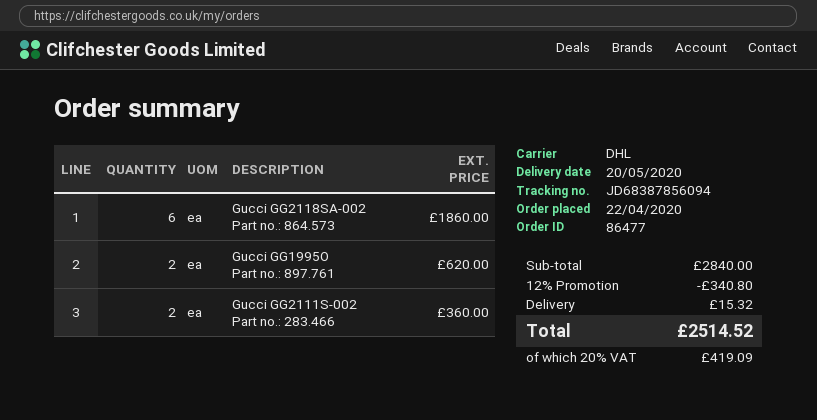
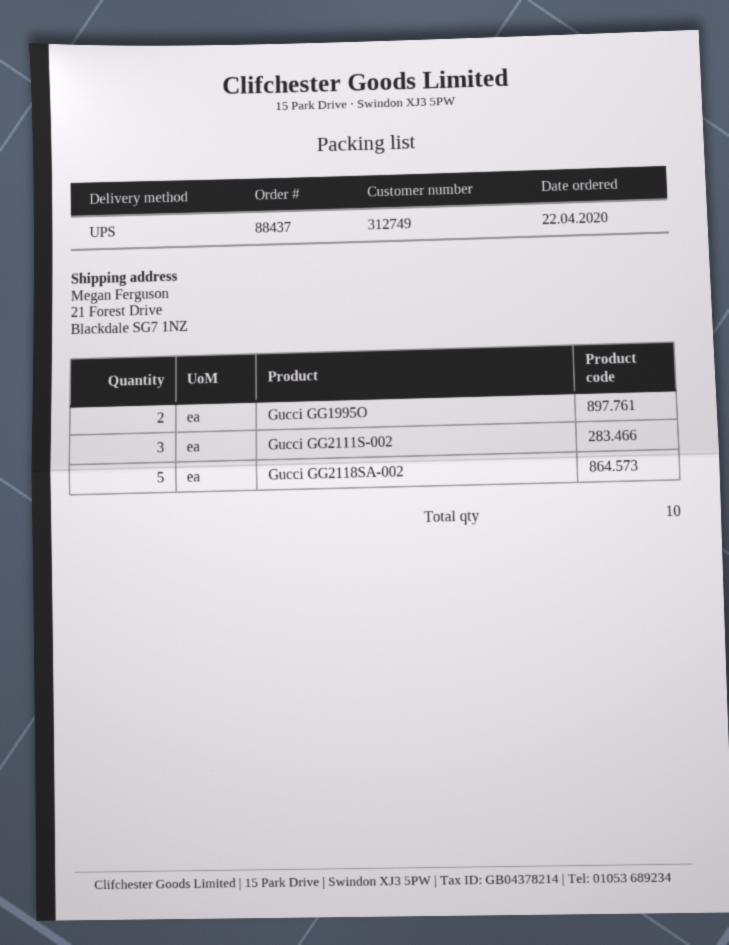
order number: 86477 -> 88437
shipping method: DHL -> UPS
Gucci GG2118SA-002: 6 -> 5
Gucci GG2111S-002: 2 -> 3

